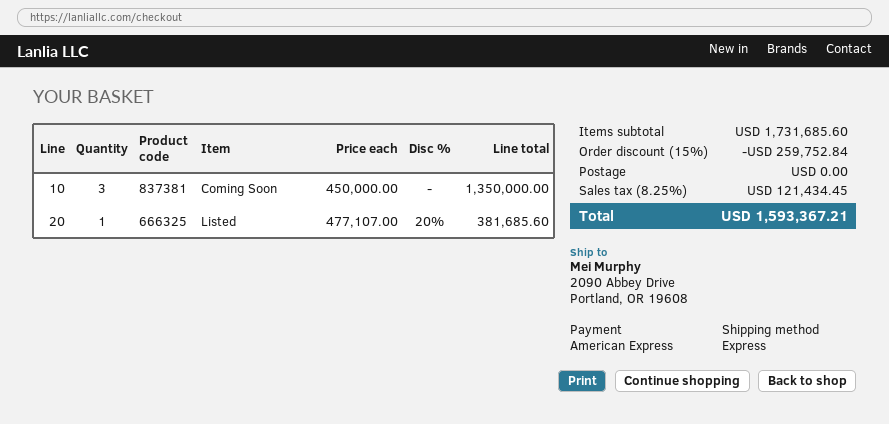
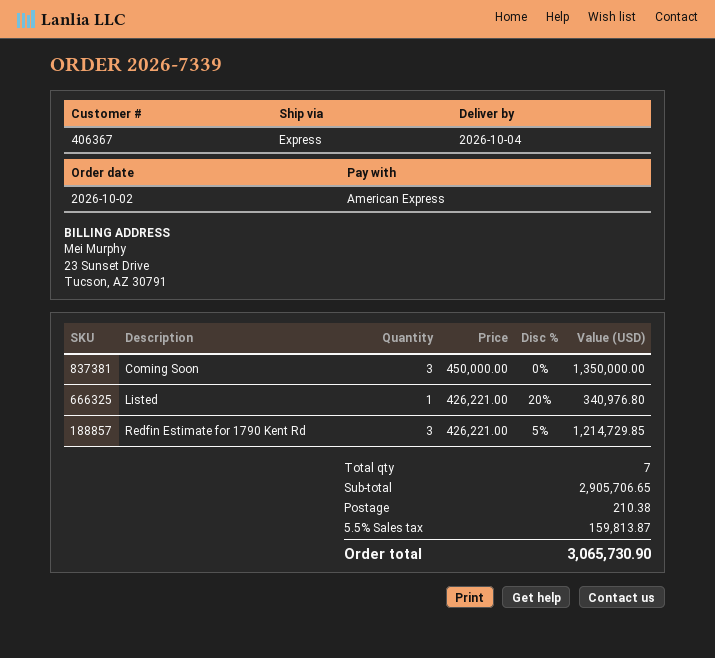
Listed: 1 x 477107.00 - 20% = 381685.60 -> 1 x 426221.00 - 20% = 340976.80
Redfin Estimate for 1790 Kent Rd: none -> 3 x 426221.00 - 5% = 1214729.85
subtotal: 1731685.60 -> 2905706.65
discount: 15% = 259752.84 -> none
shipping: 0.00 -> 210.38
tax: 8.25% = 121434.45 -> 5.5% = 159813.87
total: 1593367.21 -> 3065730.90

